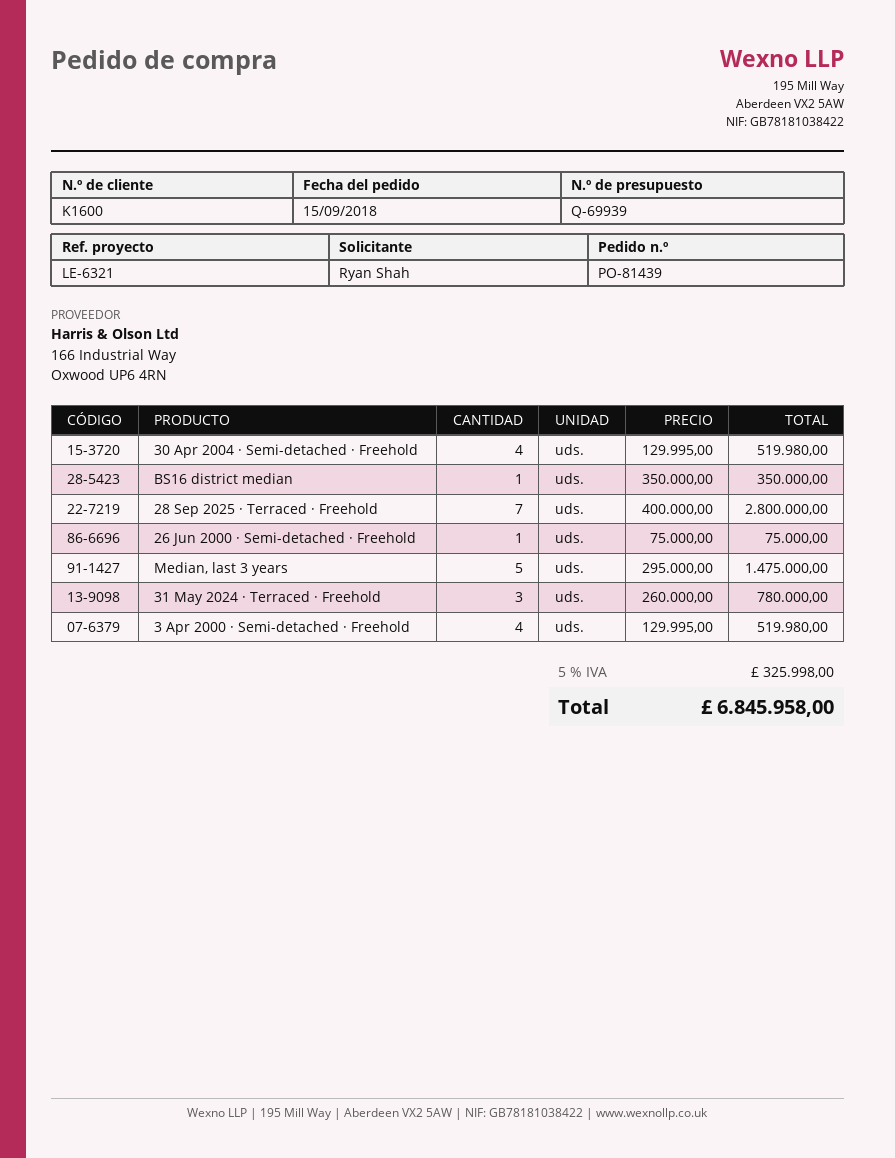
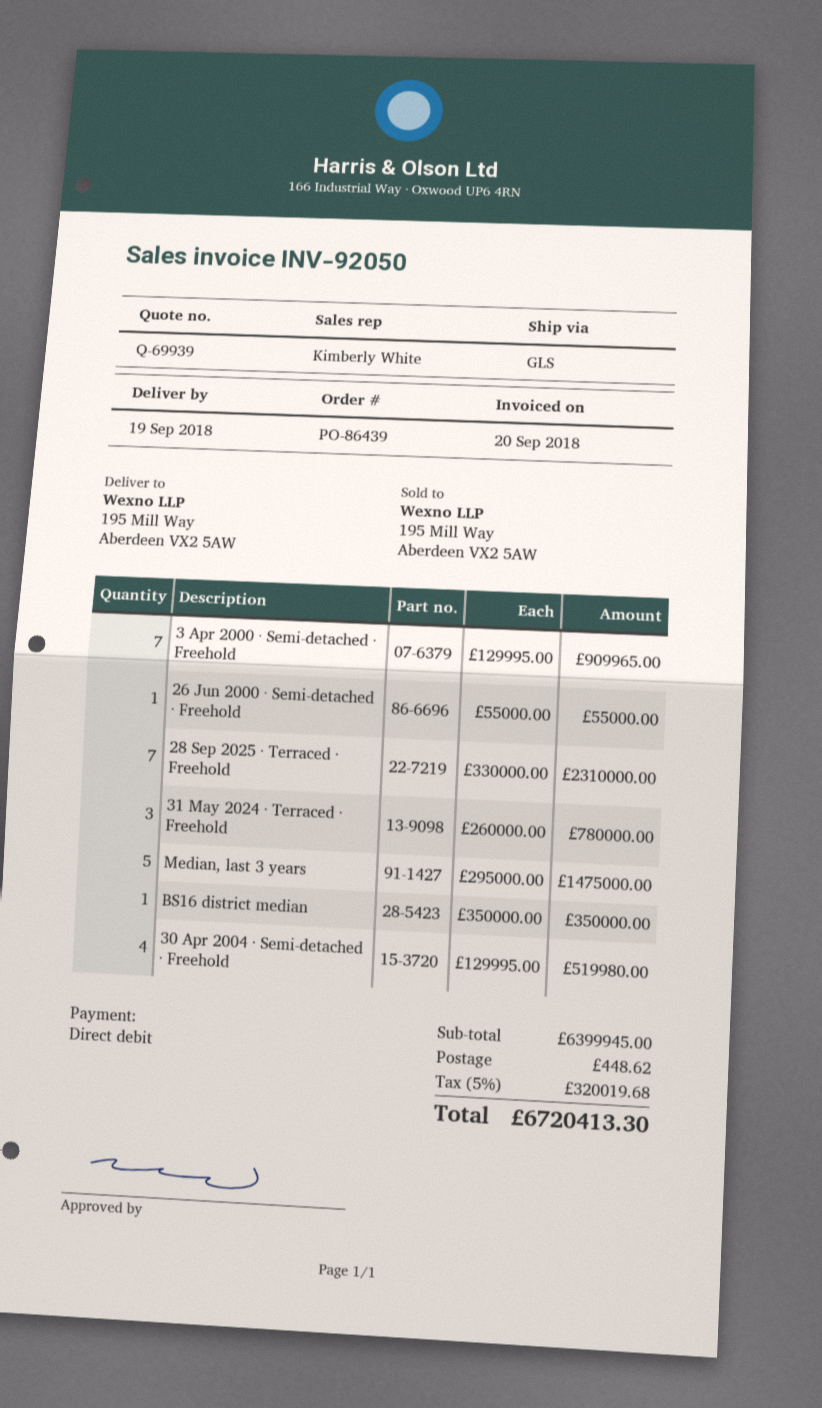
order number: PO-81439 -> PO-86439
28 Sep 2025 · Terraced · Freehold: 7 x 400000.00 = 2800000.00 -> 7 x 330000.00 = 2310000.00
26 Jun 2000 · Semi-detached · Freehold: 1 x 75000.00 = 75000.00 -> 1 x 55000.00 = 55000.00
3 Apr 2000 · Semi-detached · Freehold: 4 x 129995.00 = 519980.00 -> 7 x 129995.00 = 909965.00
shipping: none -> 448.62
tax: 5% = 325998.00 -> 5% = 320019.68
total: 6845958.00 -> 6720413.30

